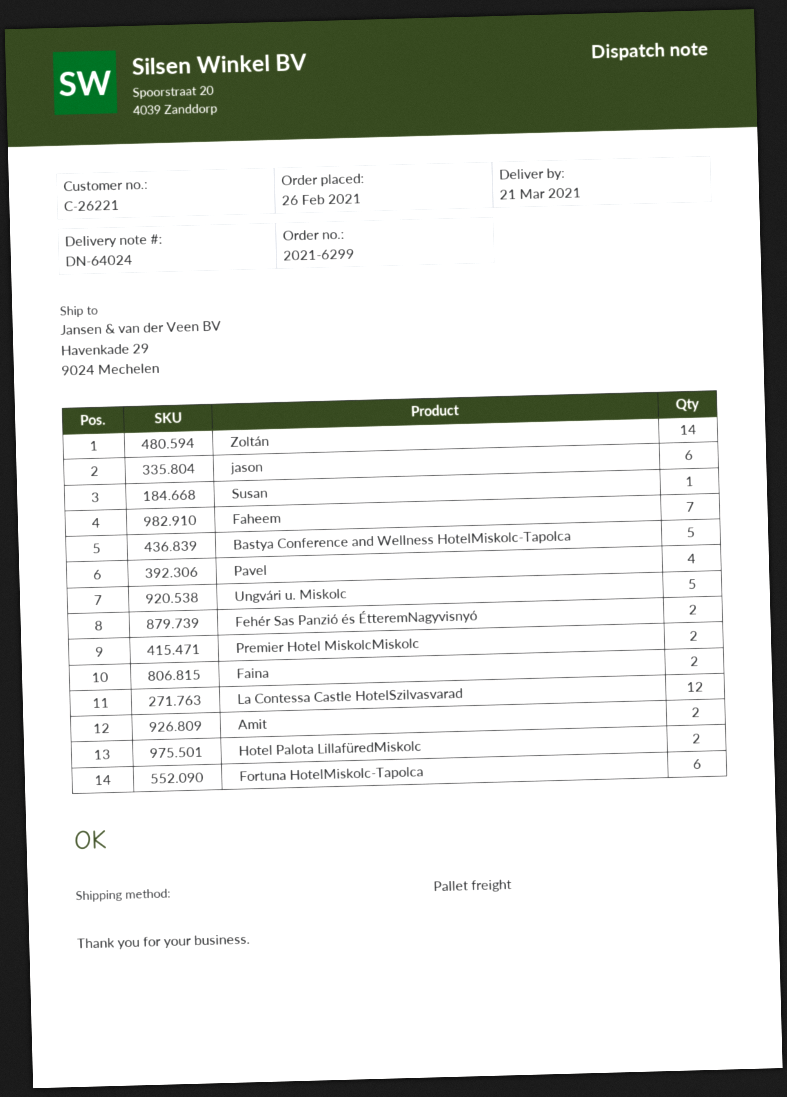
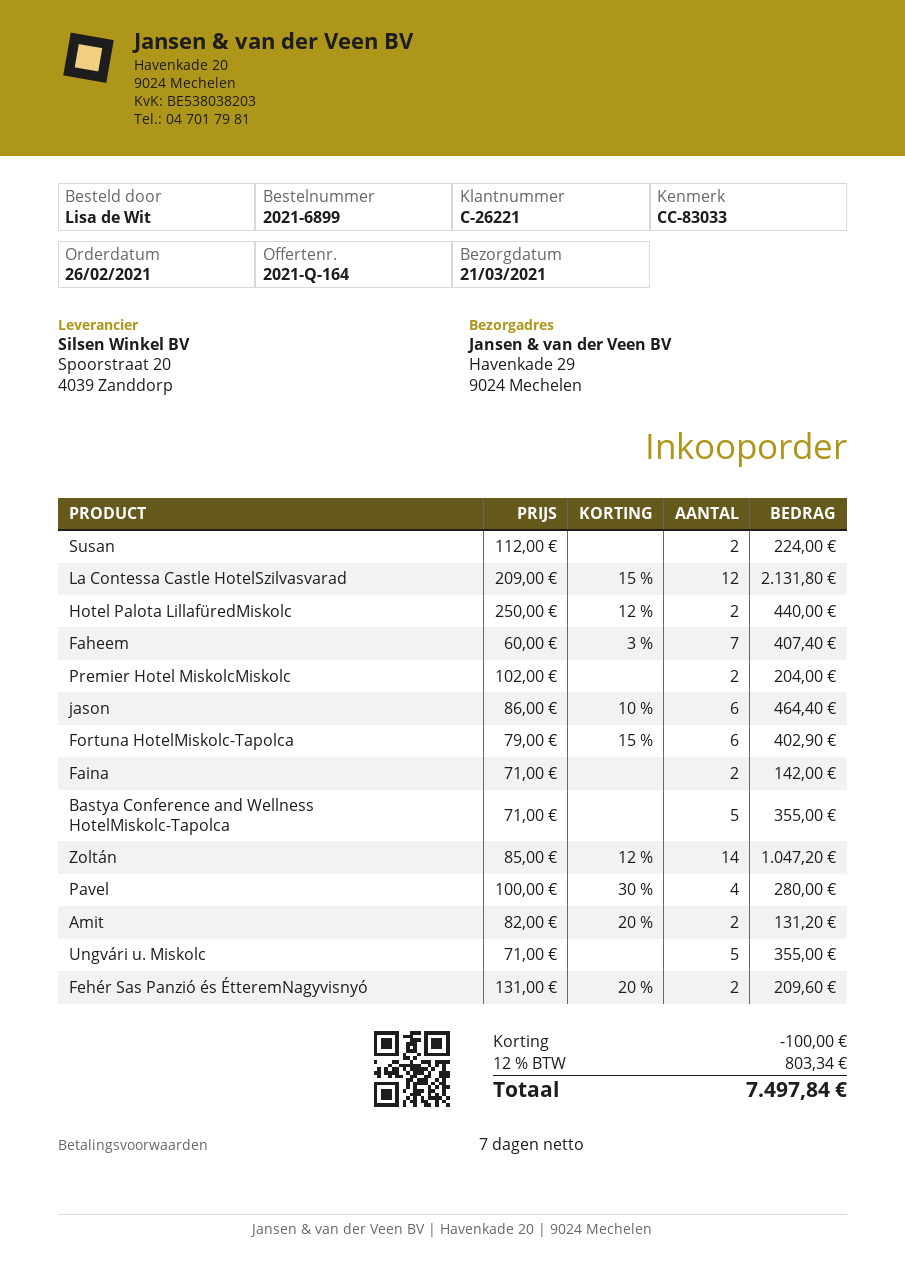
order number: 2021-6299 -> 2021-6899
Susan: 1 -> 2

